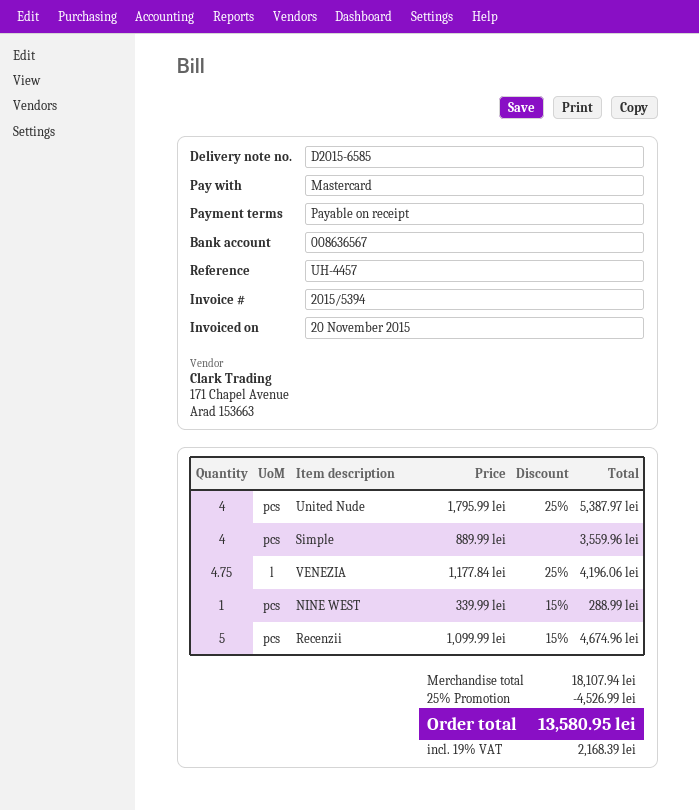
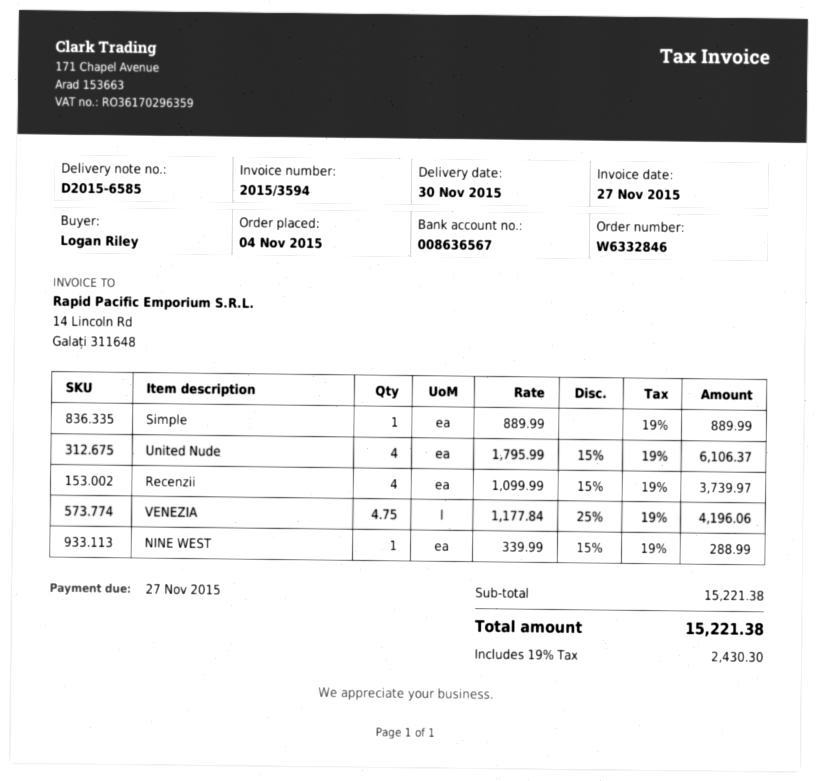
invoice number: 2015/5394 -> 2015/3594
invoice date: 2015-11-20 -> 2015-11-27
United Nude: 4 x 1795.99 - 25% = 5387.97 -> 4 x 1795.99 - 15% = 6106.37
Simple: 4 x 889.99 = 3559.96 -> 1 x 889.99 = 889.99
Recenzii: 5 x 1099.99 - 15% = 4674.96 -> 4 x 1099.99 - 15% = 3739.97
subtotal: 18107.94 -> 15221.38
discount: 25% = 4526.99 -> none
tax: 19% = 2168.39 -> 19% = 2430.30
total: 13580.95 -> 15221.38

